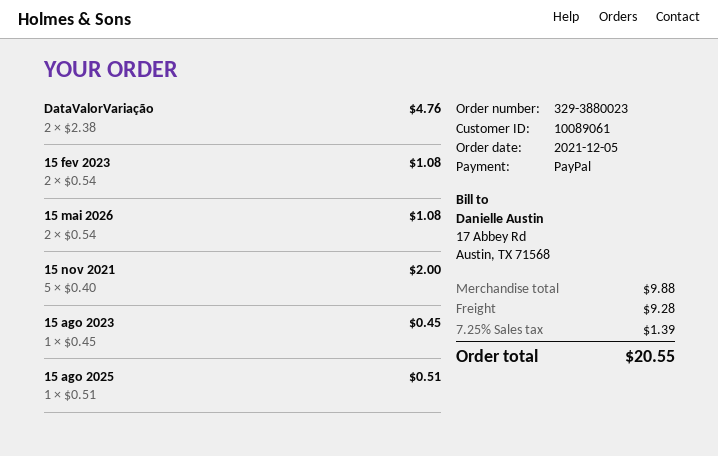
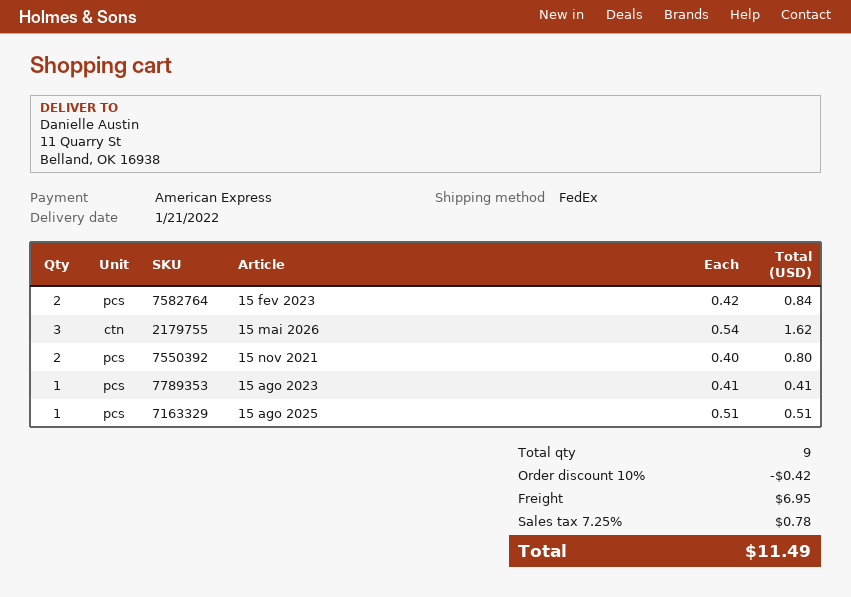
payment method: PayPal -> American Express
DataValorVariação: 2 x 2.38 = 4.76 -> none
15 fev 2023: 2 x 0.54 = 1.08 -> 2 x 0.42 = 0.84
15 mai 2026: 2 x 0.54 = 1.08 -> 3 x 0.54 = 1.62
15 nov 2021: 5 x 0.40 = 2.00 -> 2 x 0.40 = 0.80
15 ago 2023: 1 x 0.45 = 0.45 -> 1 x 0.41 = 0.41
discount: none -> 10% = 0.42
shipping: 9.28 -> 6.95
tax: 7.25% = 1.39 -> 7.25% = 0.78
total: 20.55 -> 11.49

